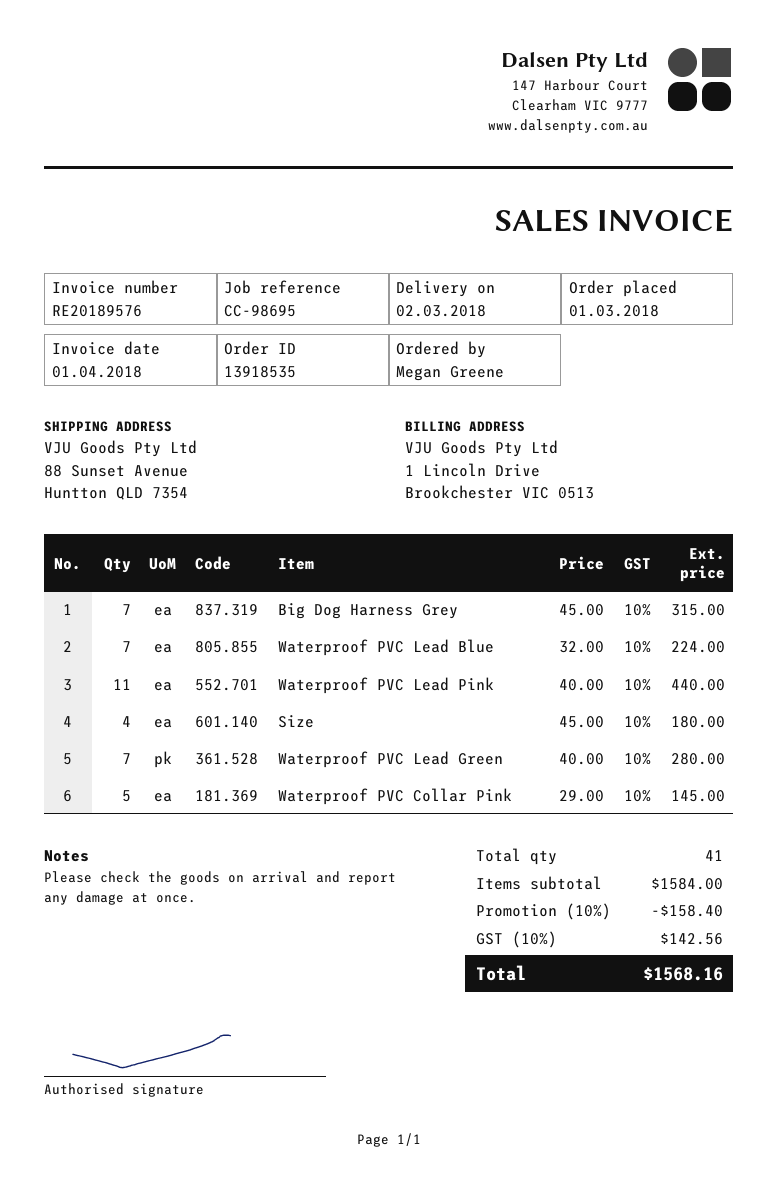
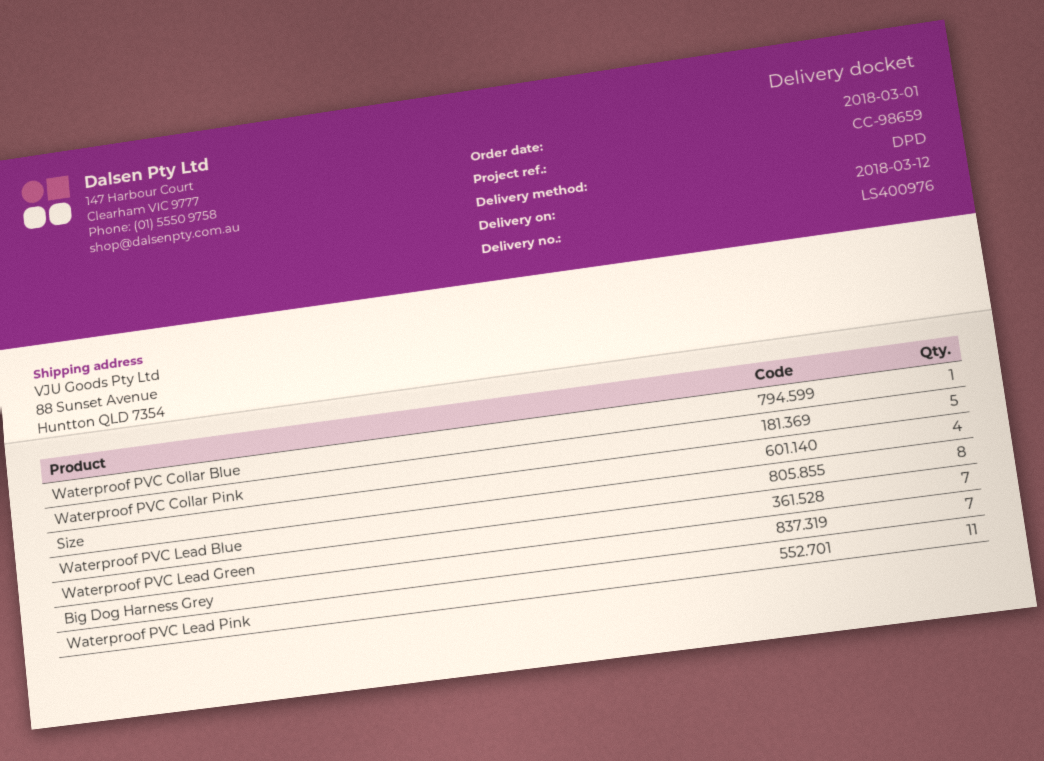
delivery date: 2018-03-02 -> 2018-03-12
reference: CC-98695 -> CC-98659
Waterproof PVC Lead Blue: 7 -> 8
Waterproof PVC Collar Blue: none -> 1

